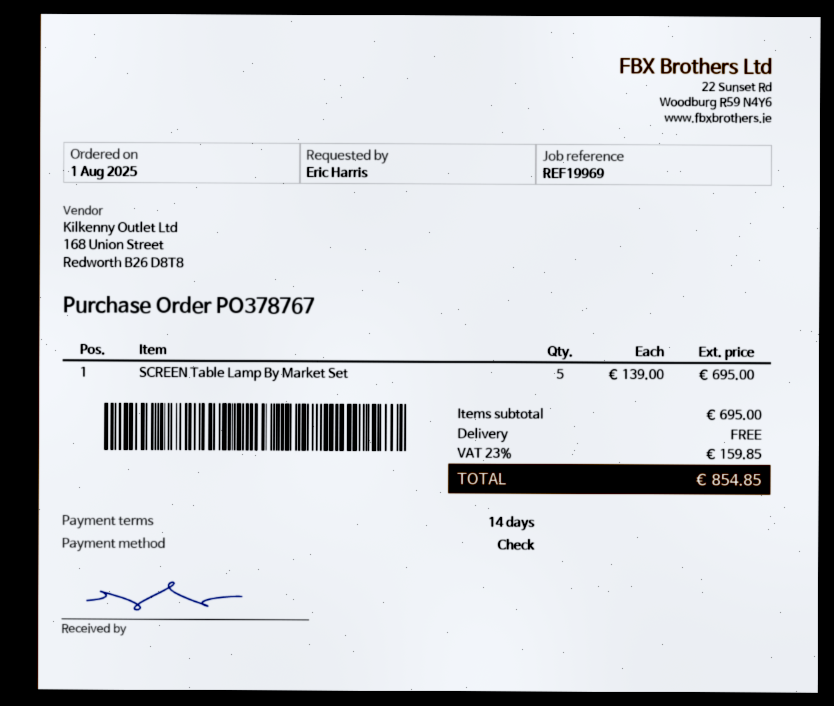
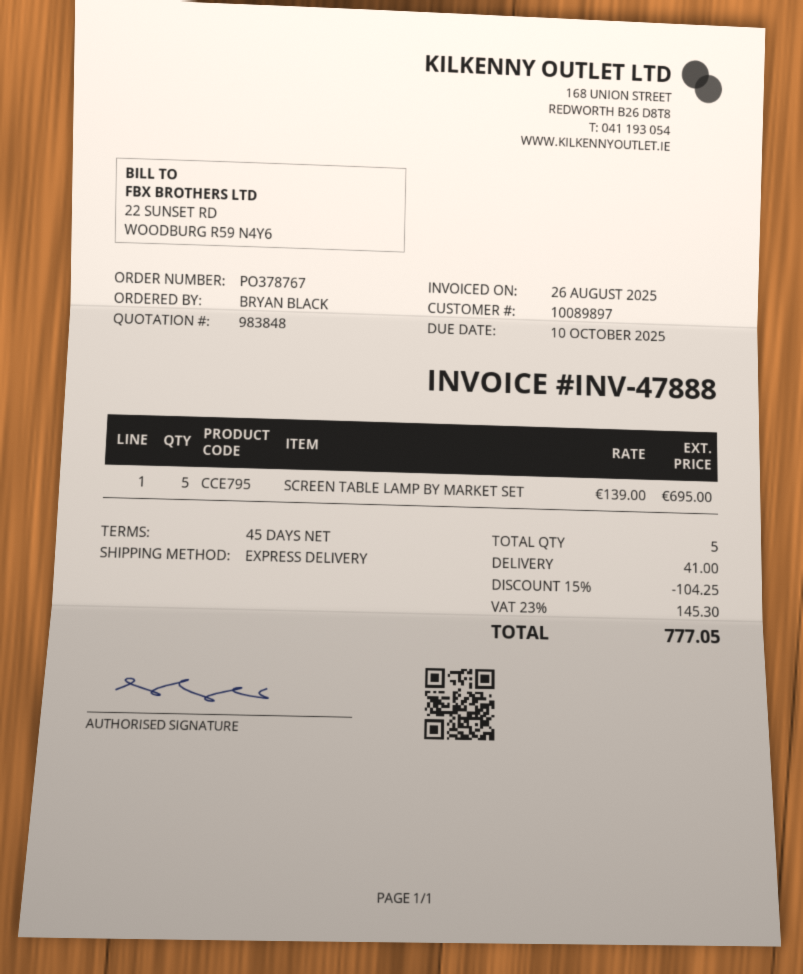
payment terms: 14 days -> 45 days
ordered by: Eric Harris -> BRYAN BLACK
discount: none -> 15% = 104.25
shipping: 0.00 -> 41.00
tax: 23% = 159.85 -> 23% = 145.30
total: 854.85 -> 777.05

